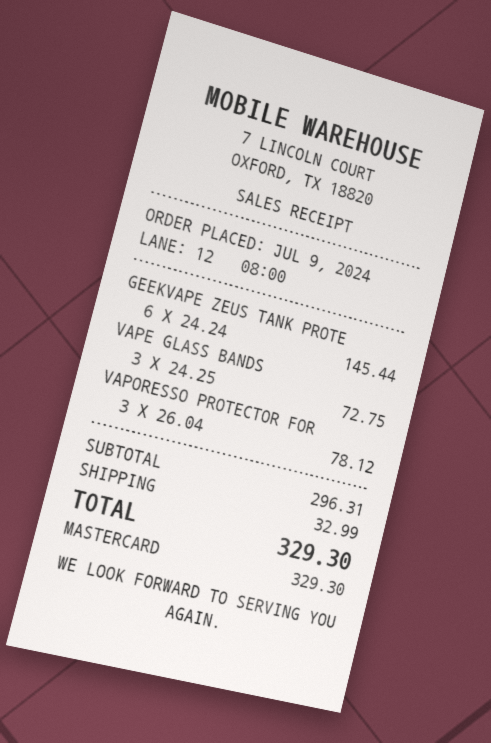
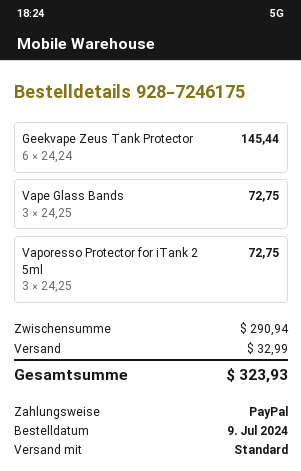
payment method: Mastercard -> PayPal
VAPORESSO PROTECTOR FOR: 3 x 26.04 = 78.12 -> 3 x 24.25 = 72.75
subtotal: 296.31 -> 290.94
total: 329.30 -> 323.93

